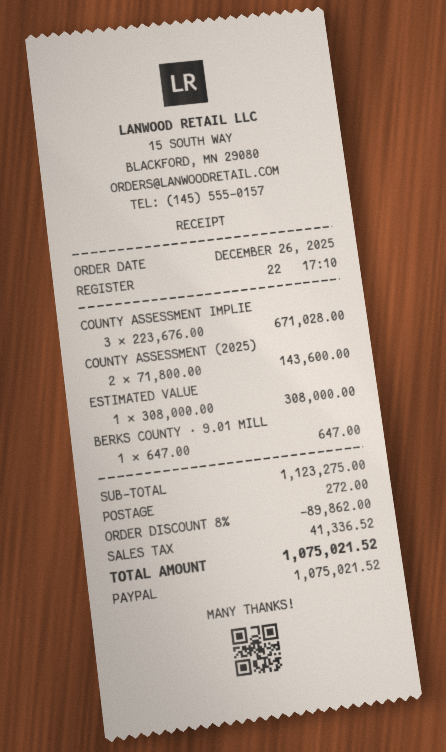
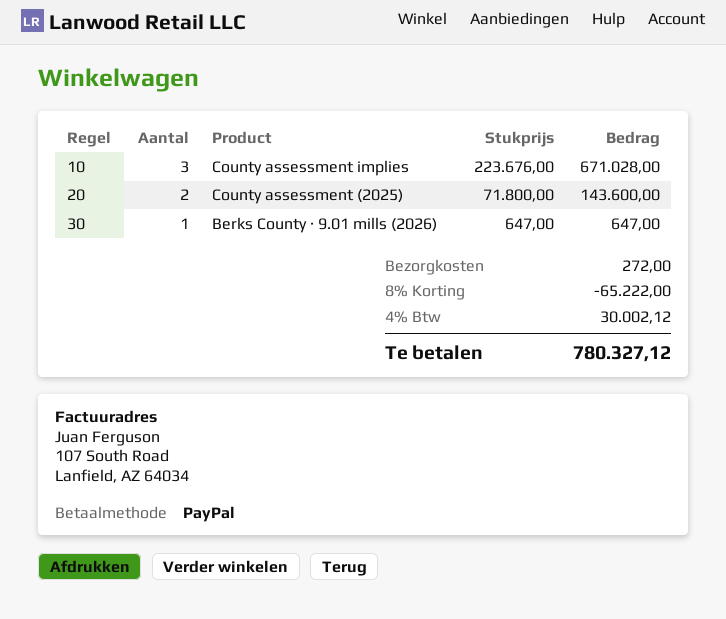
ESTIMATED VALUE: 1 x 308000.00 = 308000.00 -> none
discount: 8% = 89862.00 -> 8% = 65222.00
tax: 41336.52 -> 30002.12
total: 1075021.52 -> 780327.12

